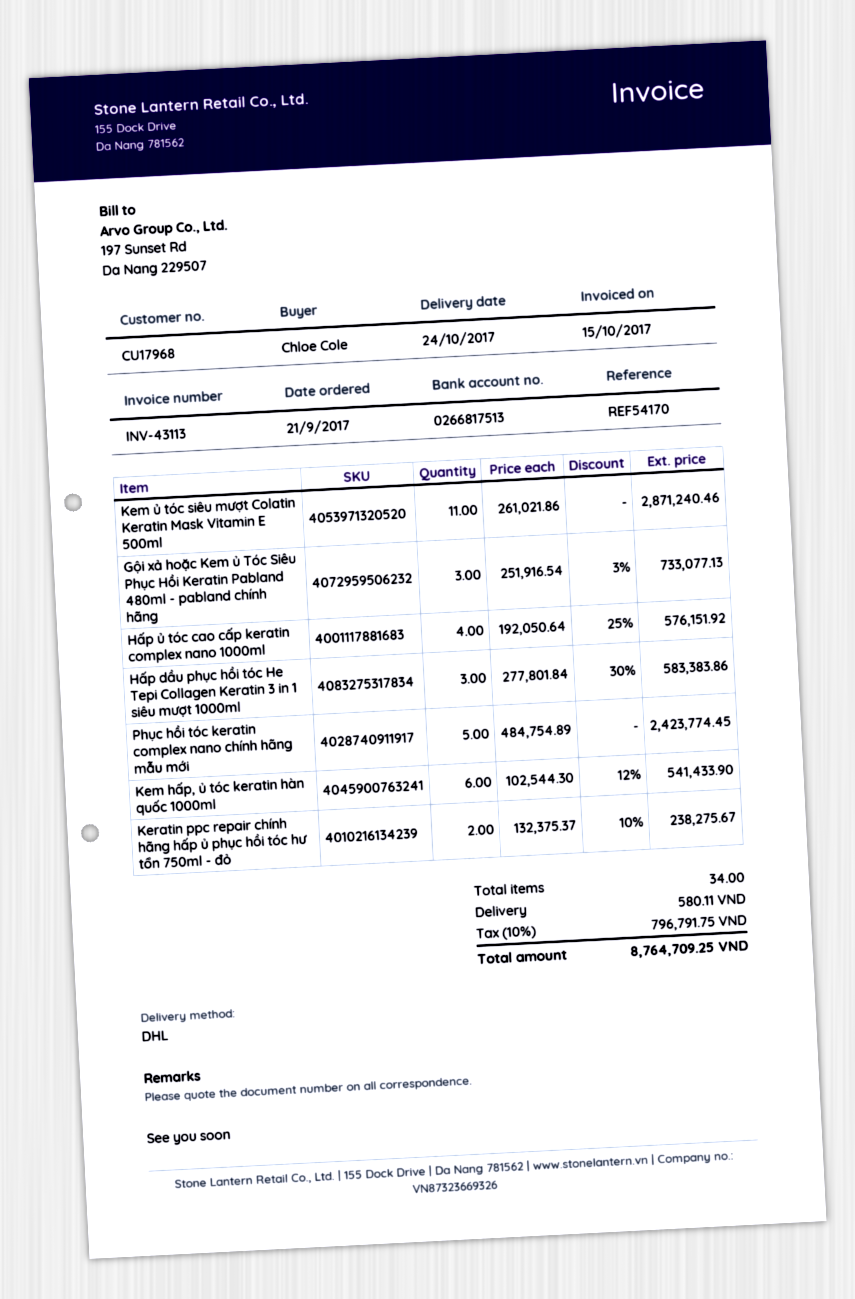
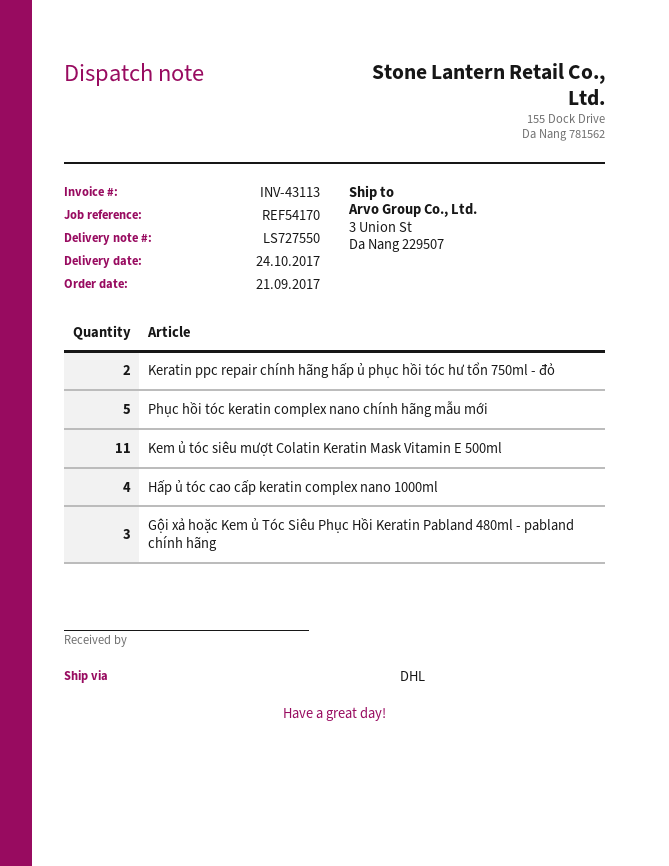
Hấp dầu phục hồi tóc He Tepi Collagen Keratin 3 in 1 siêu mượt 1000ml: 3 -> none
Kem hấp, ủ tóc keratin hàn quốc 1000ml: 6 -> none

